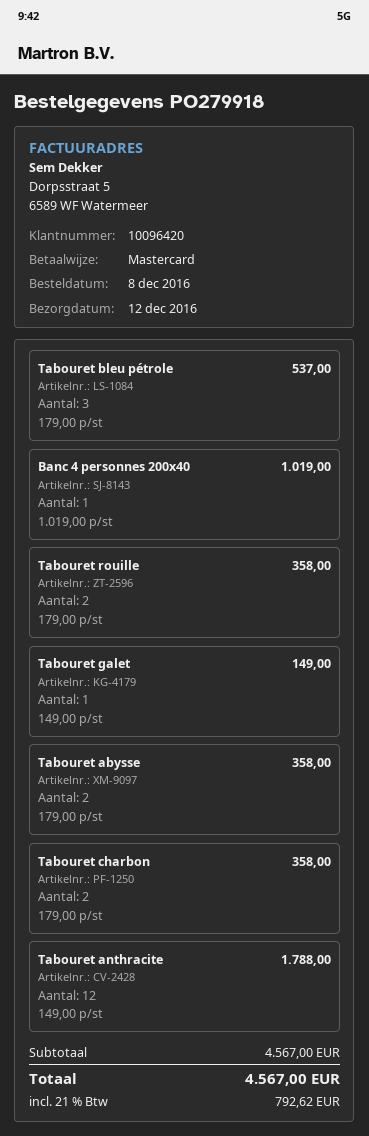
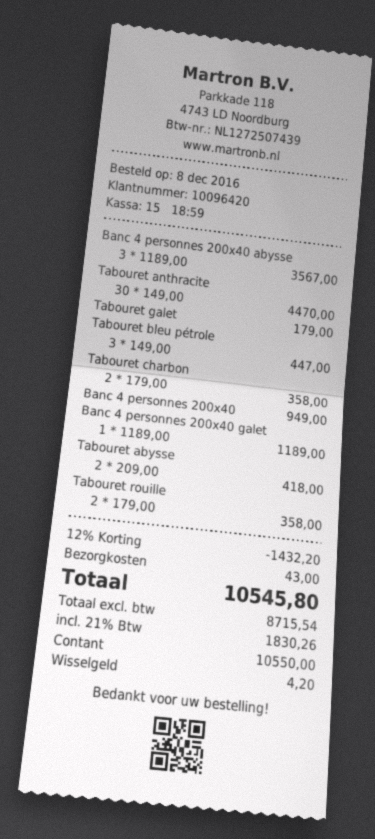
payment method: Mastercard -> cash
Tabouret bleu pétrole: 3 x 179.00 = 537.00 -> 3 x 149.00 = 447.00
Banc 4 personnes 200x40: 1 x 1019.00 = 1019.00 -> 1 x 949.00 = 949.00
Tabouret galet: 1 x 149.00 = 149.00 -> 1 x 179.00 = 179.00
Tabouret abysse: 2 x 179.00 = 358.00 -> 2 x 209.00 = 418.00
Tabouret anthracite: 12 x 149.00 = 1788.00 -> 30 x 149.00 = 4470.00
Banc 4 personnes 200x40 abysse: none -> 3 x 1189.00 = 3567.00
Banc 4 personnes 200x40 galet: none -> 1 x 1189.00 = 1189.00
discount: none -> 12% = 1432.20
shipping: none -> 43.00
tax: 21% = 792.62 -> 21% = 1830.26
total: 4567.00 -> 10545.80

